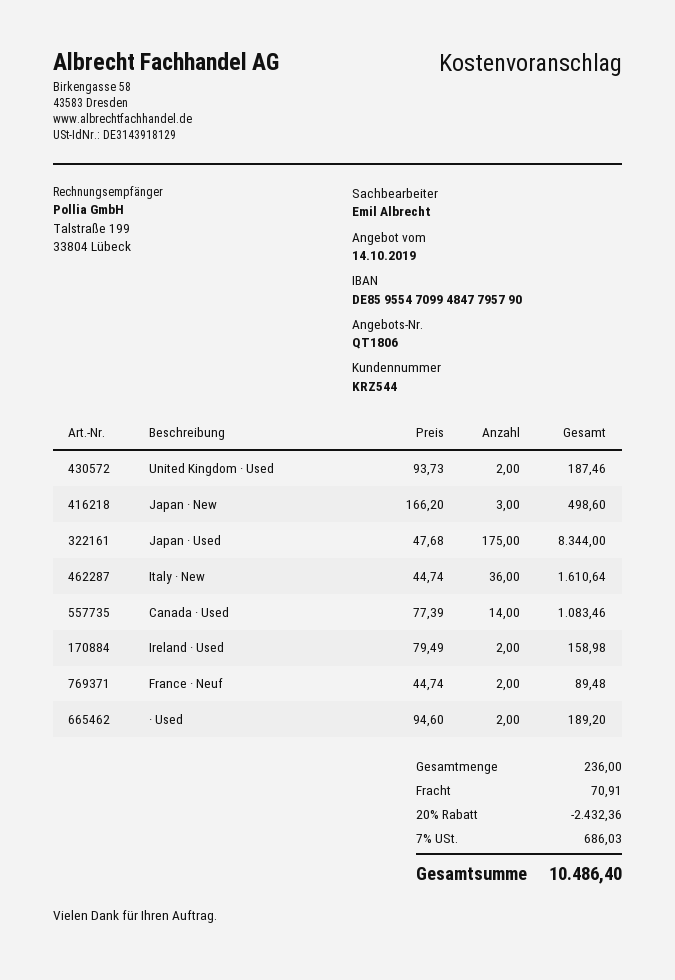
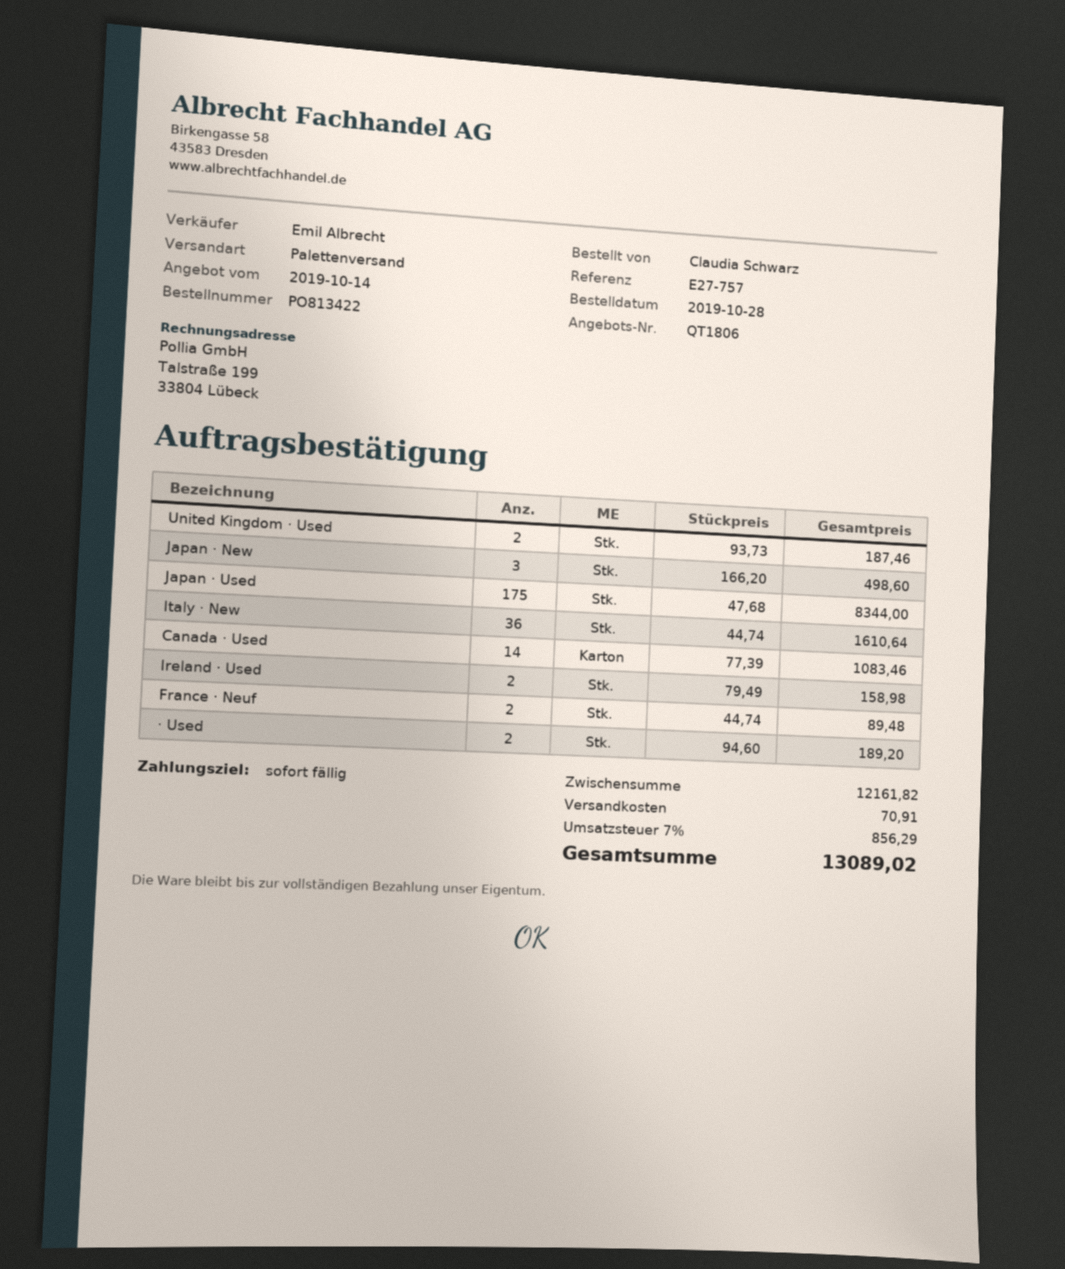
discount: 20% = 2432.36 -> none
tax: 7% = 686.03 -> 7% = 856.29
total: 10486.40 -> 13089.02

